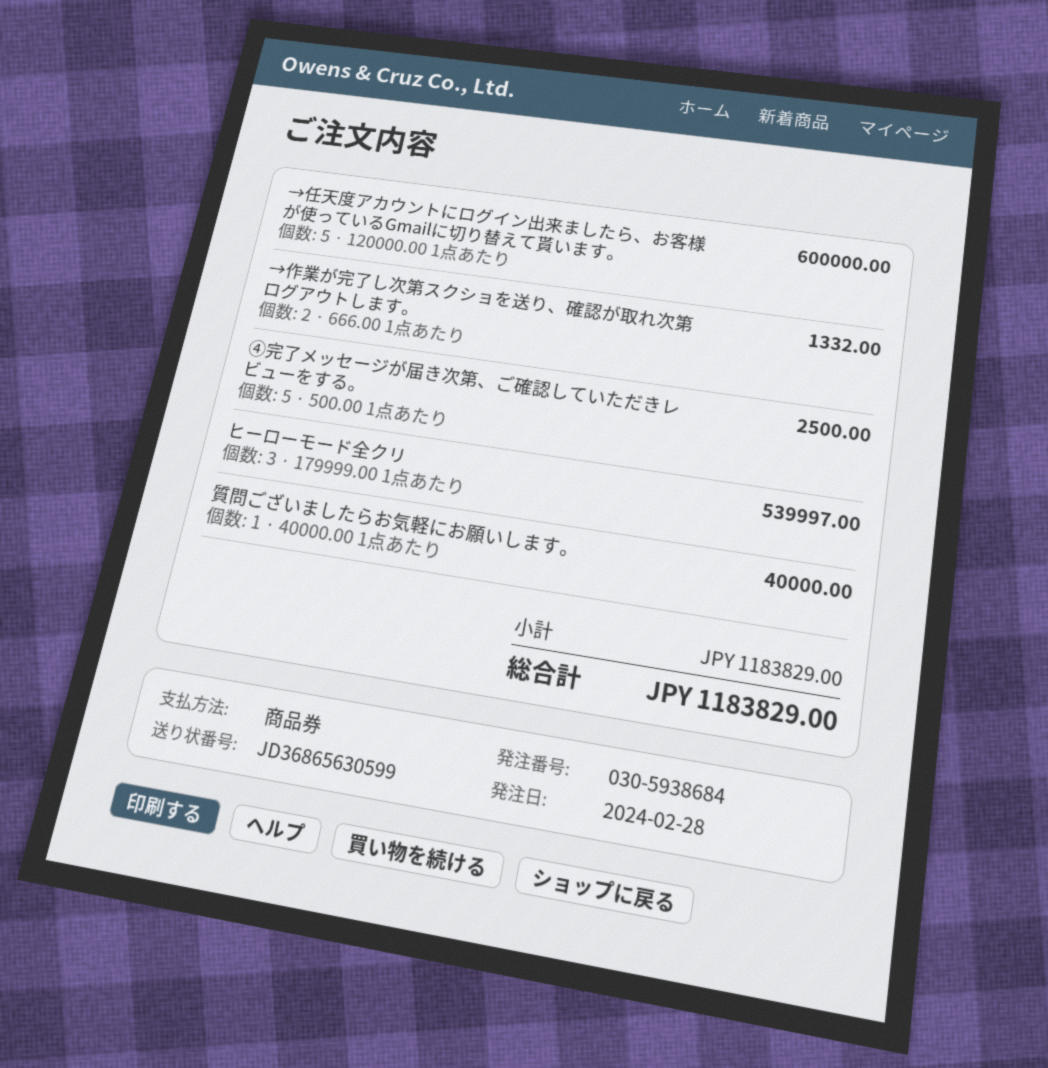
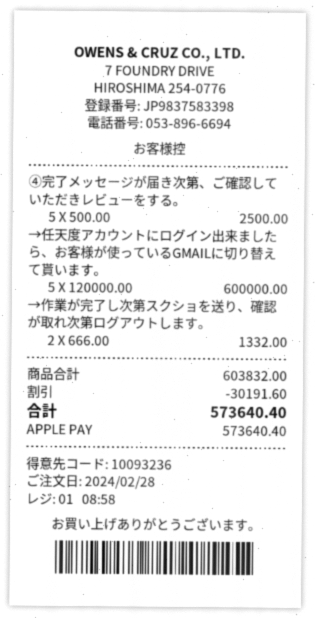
payment method: gift card -> Apple Pay
ヒーローモード全クリ: 3 x 179999.00 = 539997.00 -> none
質問ございましたらお気軽にお願いします。: 1 x 40000.00 = 40000.00 -> none
subtotal: 1183829.00 -> 603832.00
discount: none -> 30191.60
total: 1183829.00 -> 573640.40

